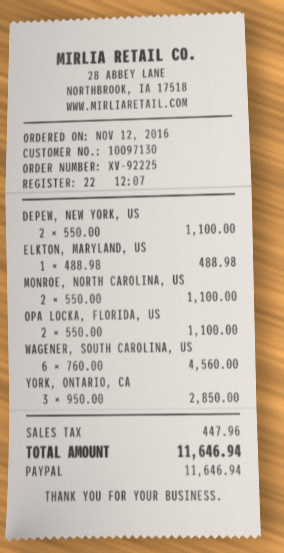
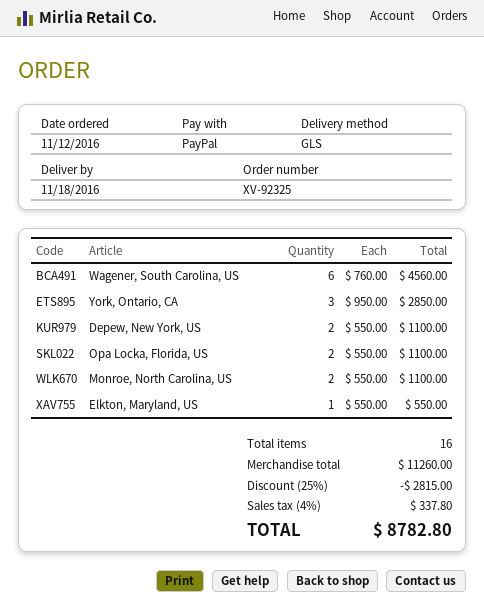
order number: XV-92225 -> XV-92325
ELKTON, MARYLAND, US: 1 x 488.98 = 488.98 -> 1 x 550.00 = 550.00
discount: none -> 25% = 2815.00
tax: 447.96 -> 337.80
total: 11646.94 -> 8782.80

